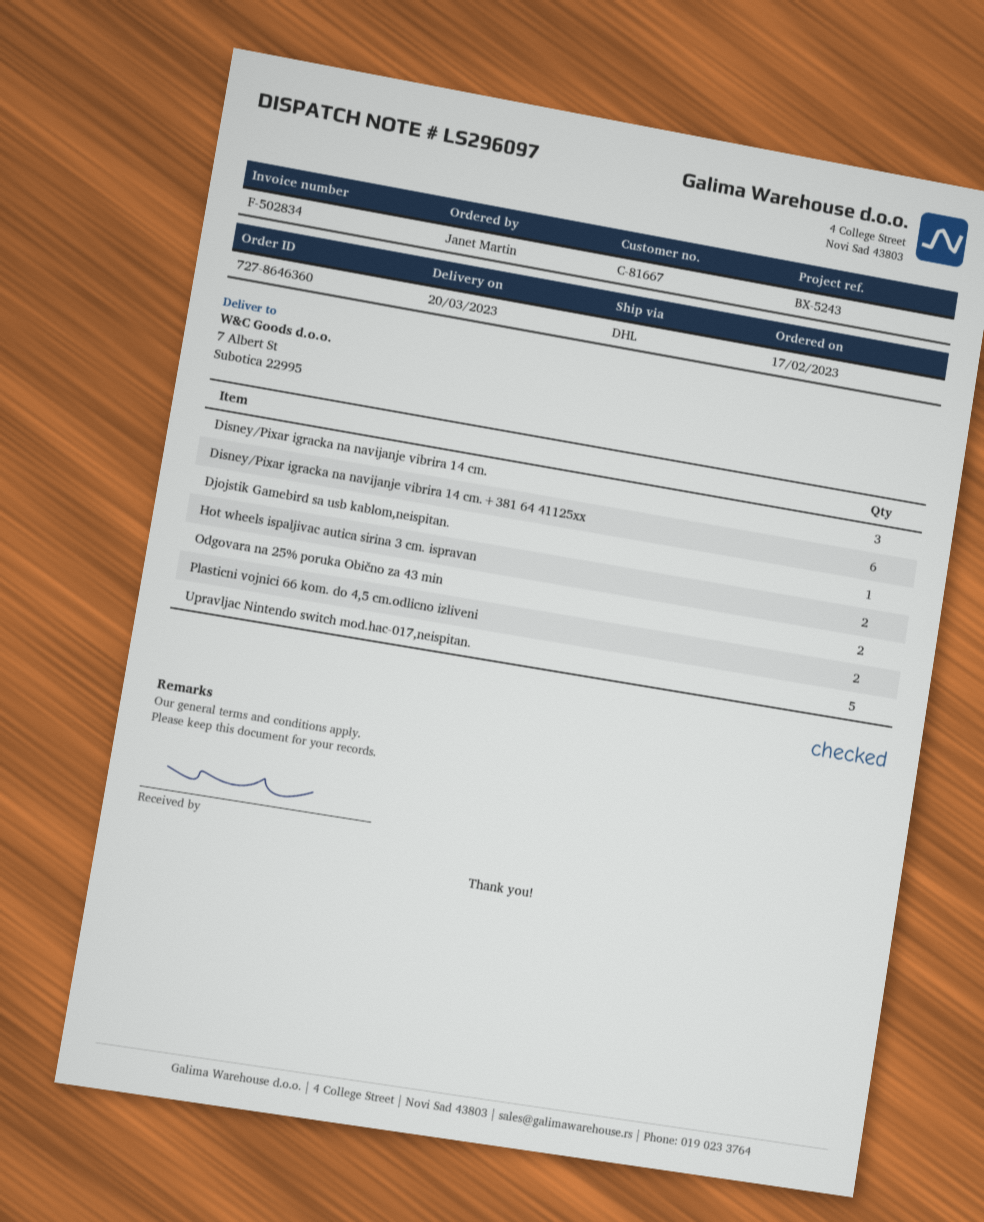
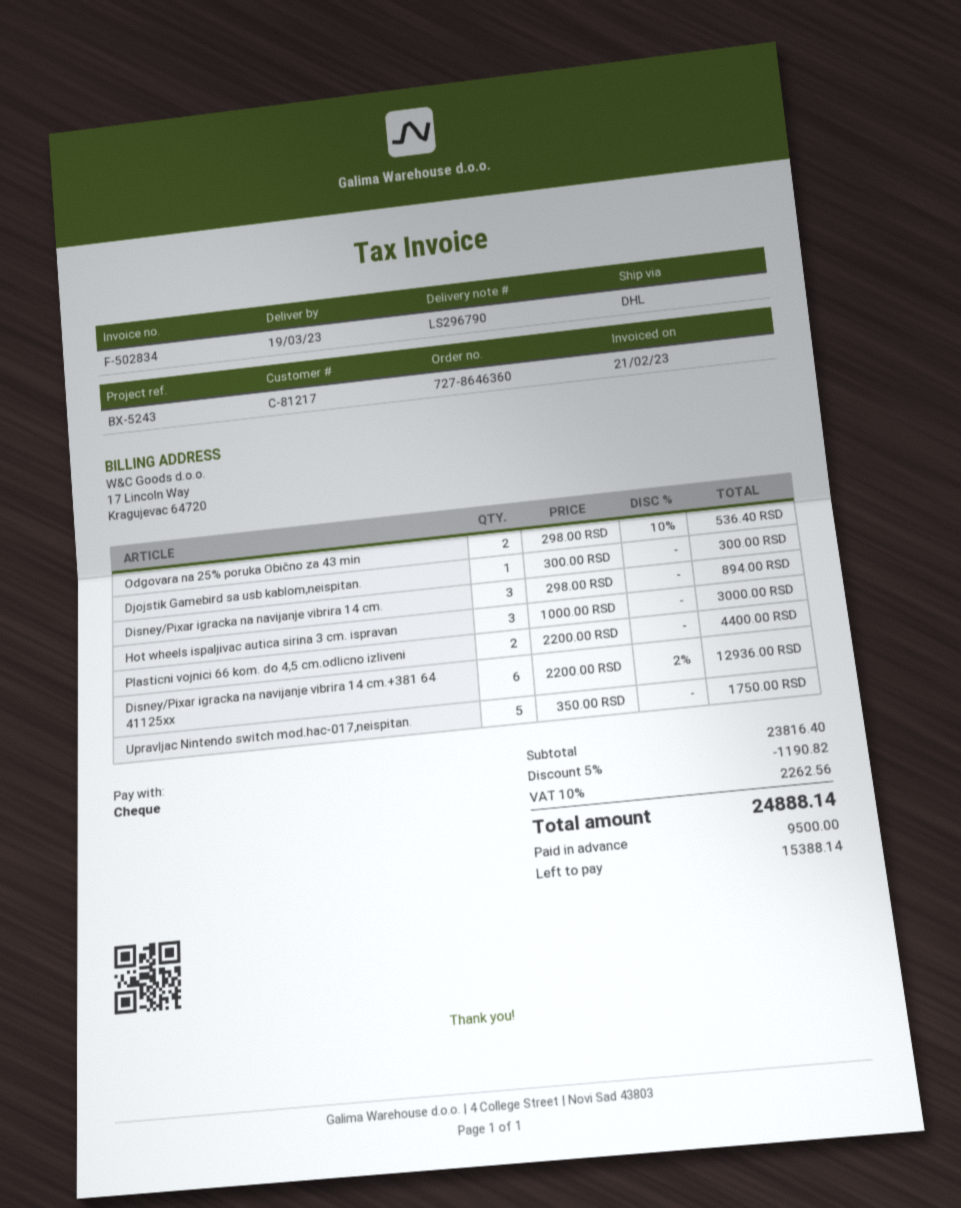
delivery note number: LS296097 -> LS296790
delivery date: 2023-03-20 -> 2023-03-19
customer number: C-81667 -> C-81217
Hot wheels ispaljivac autica sirina 3 cm. ispravan: 2 -> 3

